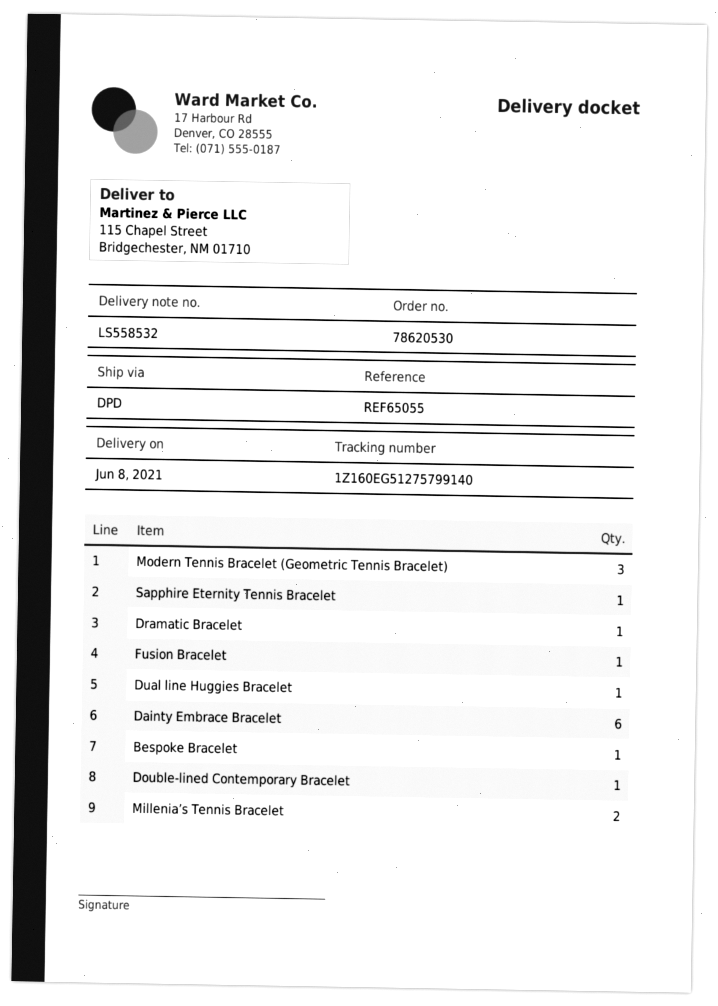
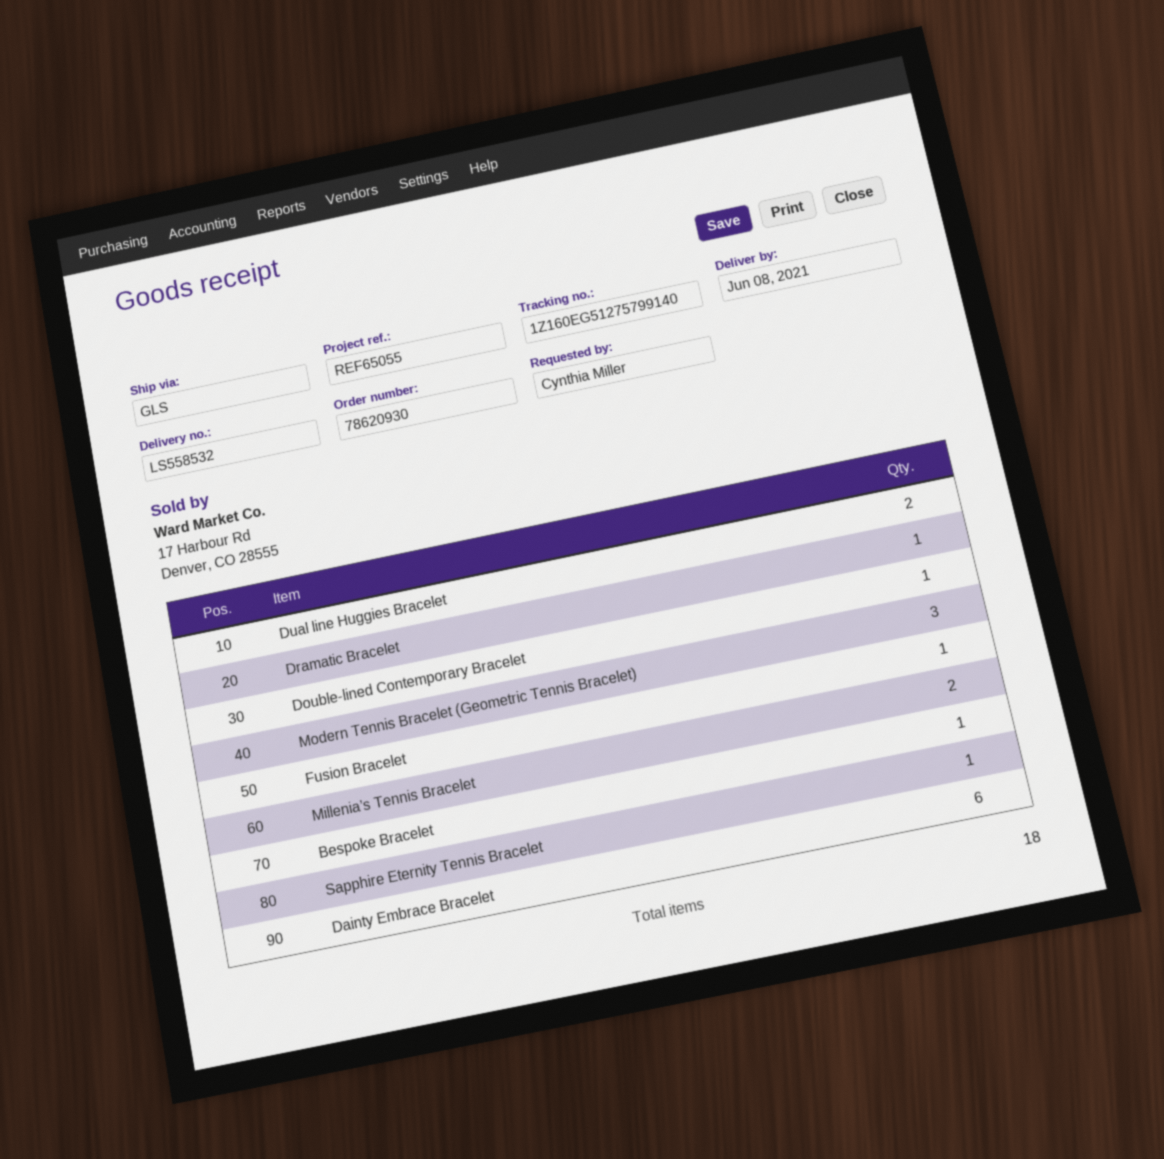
order number: 78620530 -> 78620930
shipping method: DPD -> GLS
Dual line Huggies Bracelet: 1 -> 2

